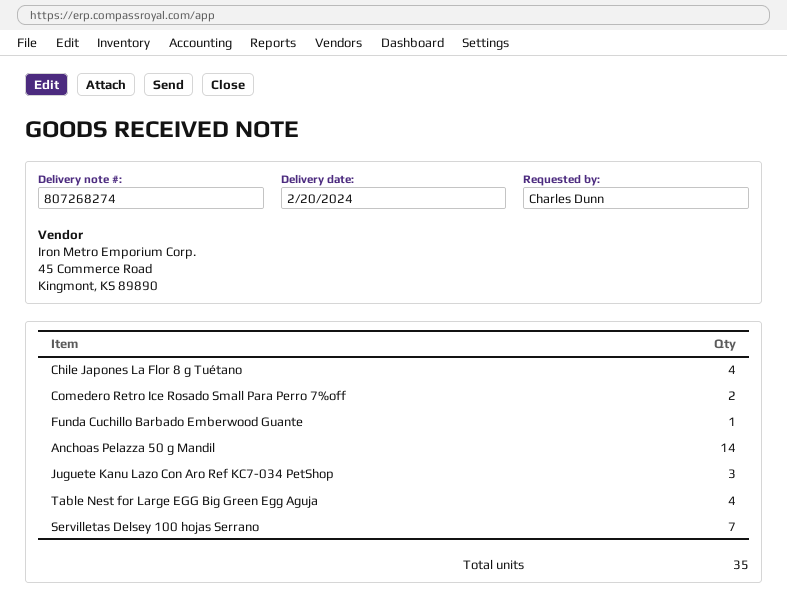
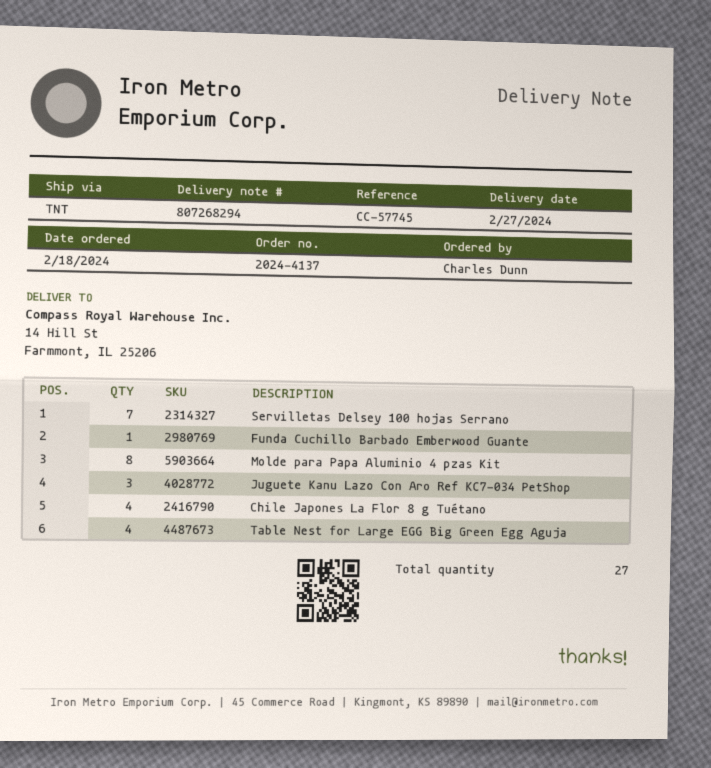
delivery note number: 807268274 -> 807268294
delivery date: 2024-02-20 -> 2024-02-27
Comedero Retro Ice Rosado Small Para Perro 7%off: 2 -> none
Anchoas Pelazza 50 g Mandil: 14 -> none
Molde para Papa Aluminio 4 pzas Kit: none -> 8
total quantity: 35 -> 27

